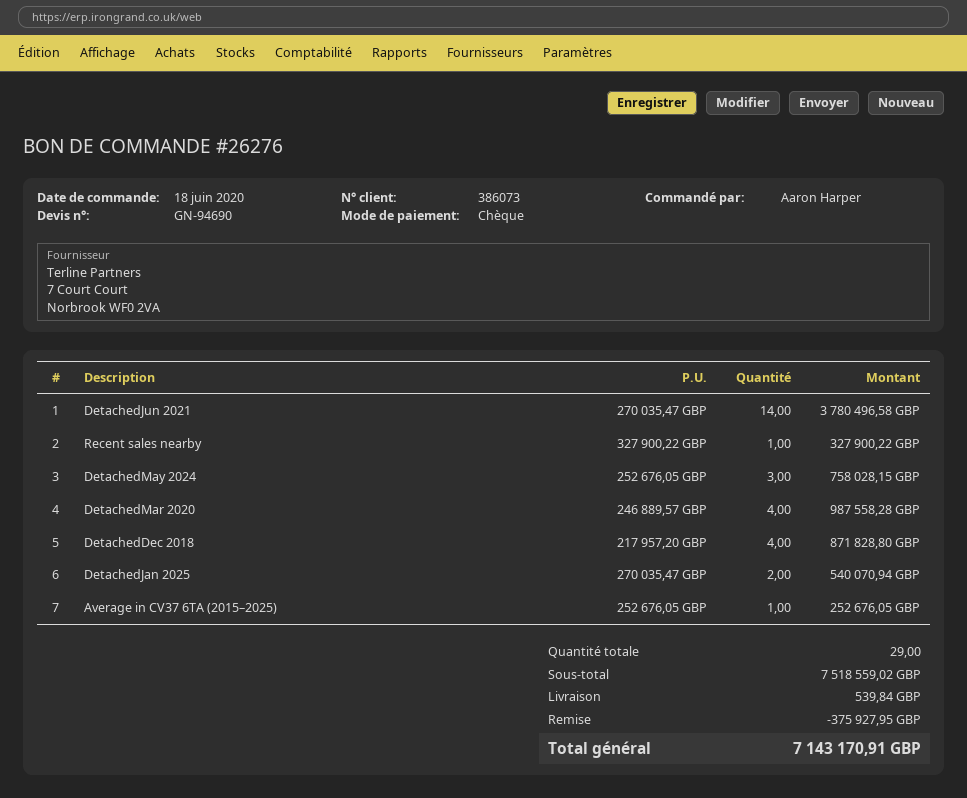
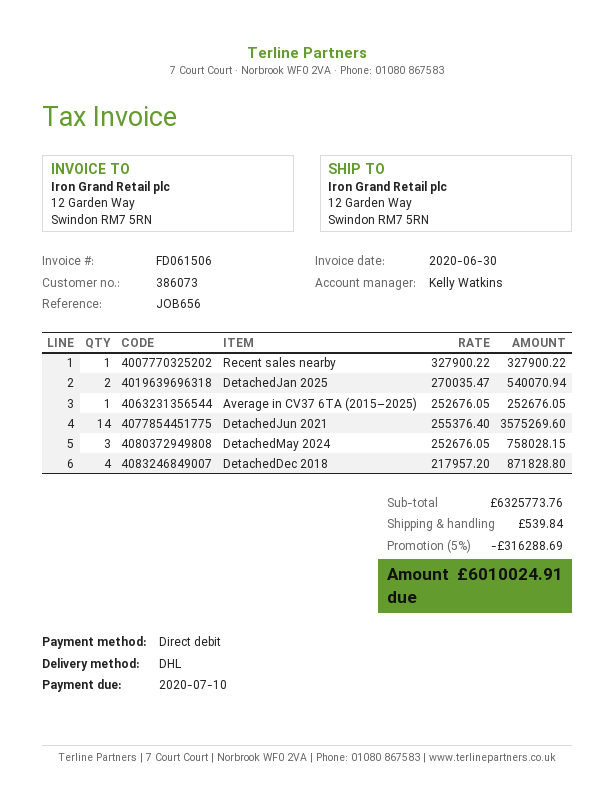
payment method: cheque -> direct debit
DetachedJun 2021: 14 x 270035.47 = 3780496.58 -> 14 x 255376.40 = 3575269.60
DetachedMar 2020: 4 x 246889.57 = 987558.28 -> none
subtotal: 7518559.02 -> 6325773.76
discount: 375927.95 -> 316288.69
total: 7143170.91 -> 6010024.91

